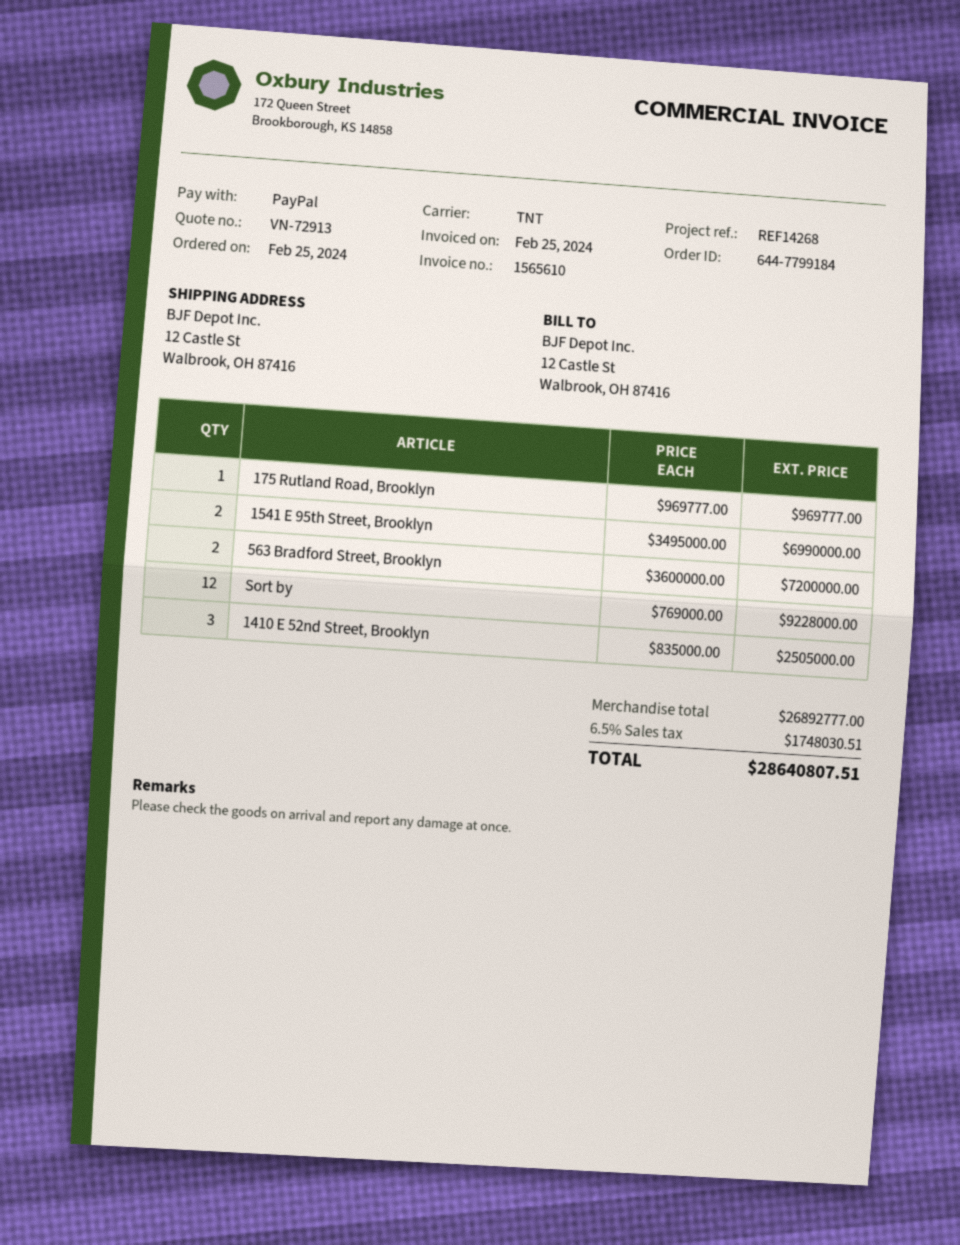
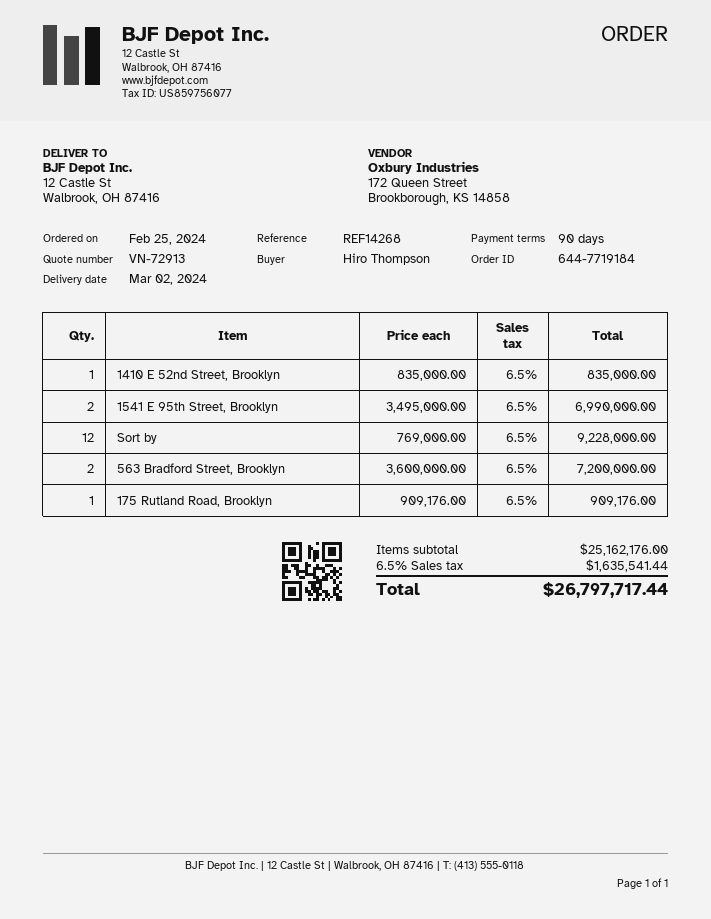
order number: 644-7799184 -> 644-7719184
175 Rutland Road, Brooklyn: 1 x 969777.00 = 969777.00 -> 1 x 909176.00 = 909176.00
1410 E 52nd Street, Brooklyn: 3 x 835000.00 = 2505000.00 -> 1 x 835000.00 = 835000.00
subtotal: 26892777.00 -> 25162176.00
tax: 6.5% = 1748030.51 -> 6.5% = 1635541.44
total: 28640807.51 -> 26797717.44

